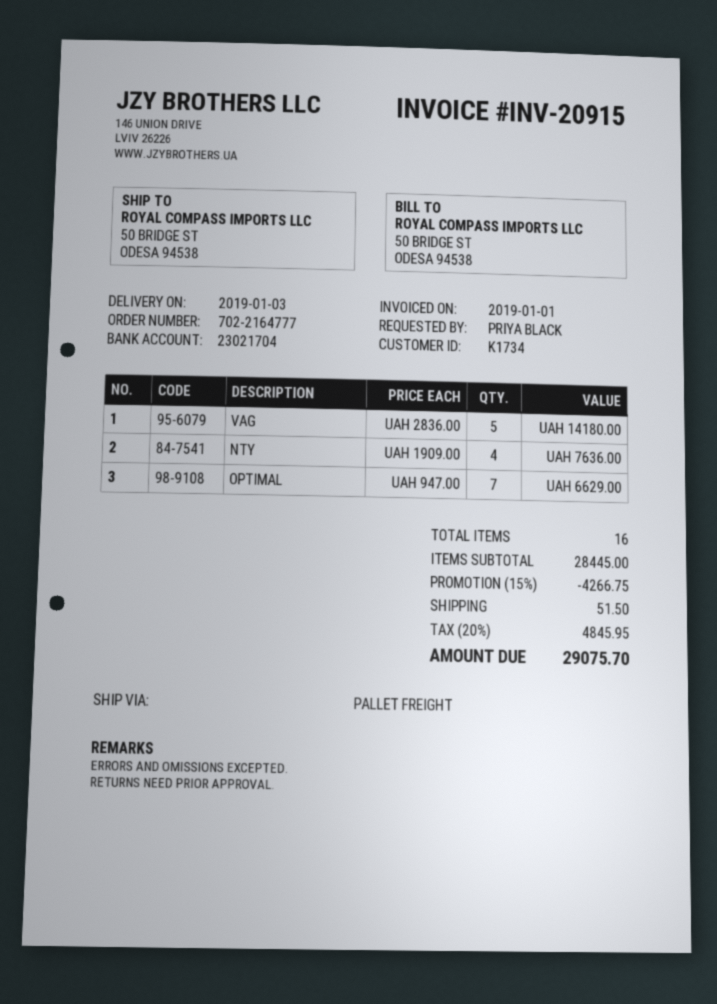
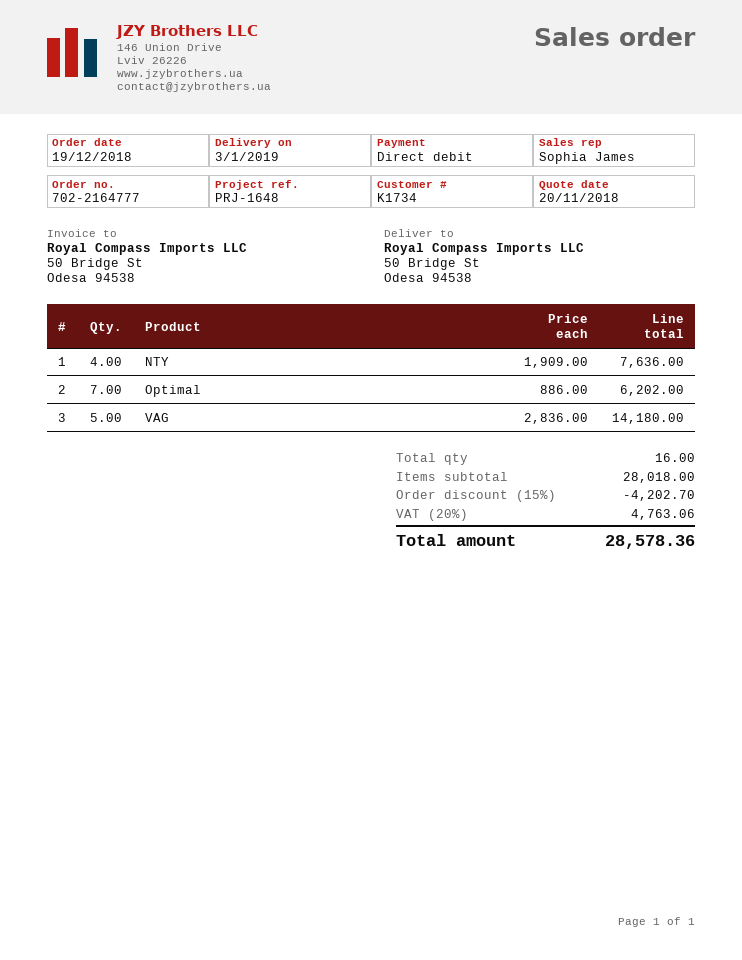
OPTIMAL: 7 x 947.00 = 6629.00 -> 7 x 886.00 = 6202.00
subtotal: 28445.00 -> 28018.00
discount: 15% = 4266.75 -> 15% = 4202.70
shipping: 51.50 -> none
tax: 20% = 4845.95 -> 20% = 4763.06
total: 29075.70 -> 28578.36

